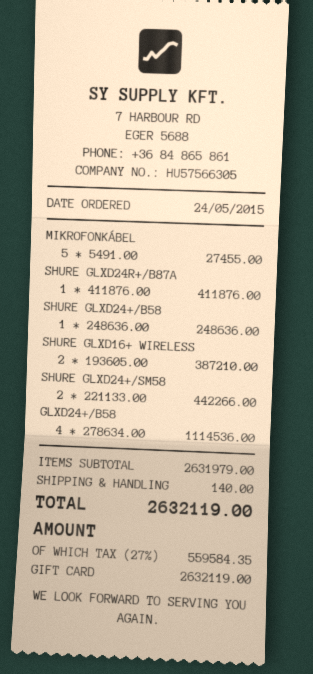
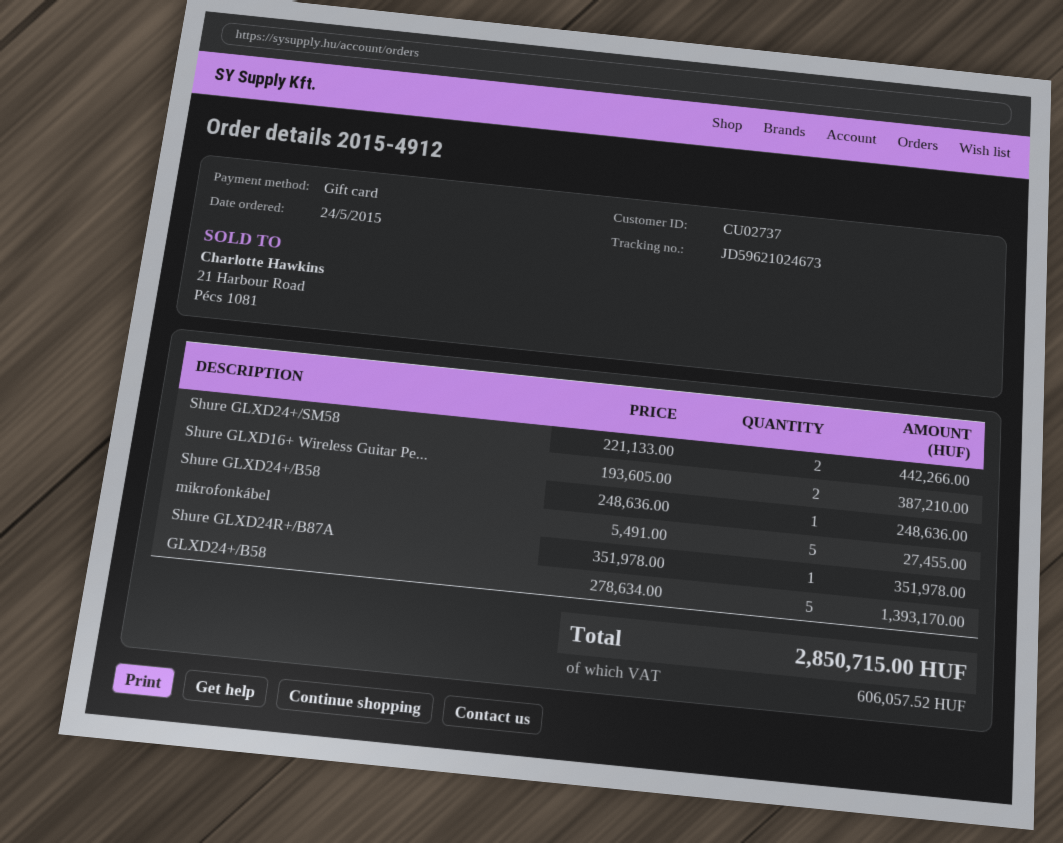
SHURE GLXD24R+/B87A: 1 x 411876.00 = 411876.00 -> 1 x 351978.00 = 351978.00
GLXD24+/B58: 4 x 278634.00 = 1114536.00 -> 5 x 278634.00 = 1393170.00
shipping: 140.00 -> none
tax: 559584.35 -> 606057.52
total: 2632119.00 -> 2850715.00

